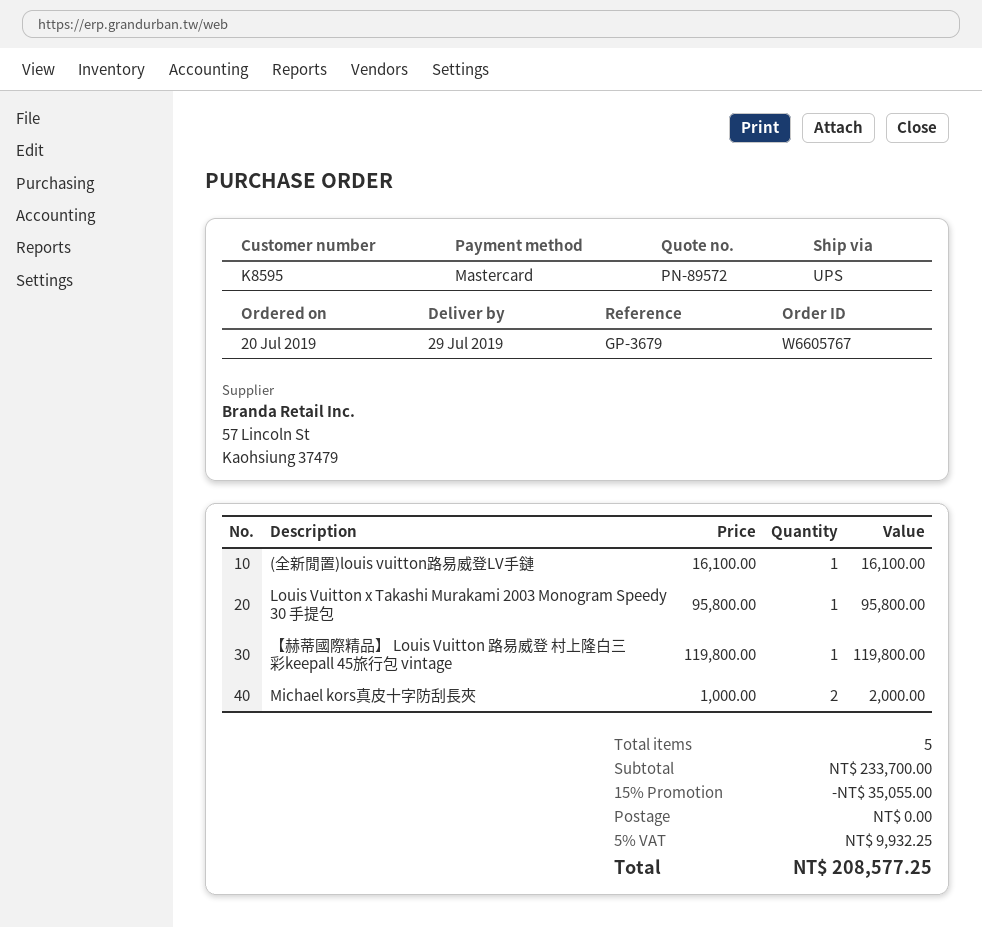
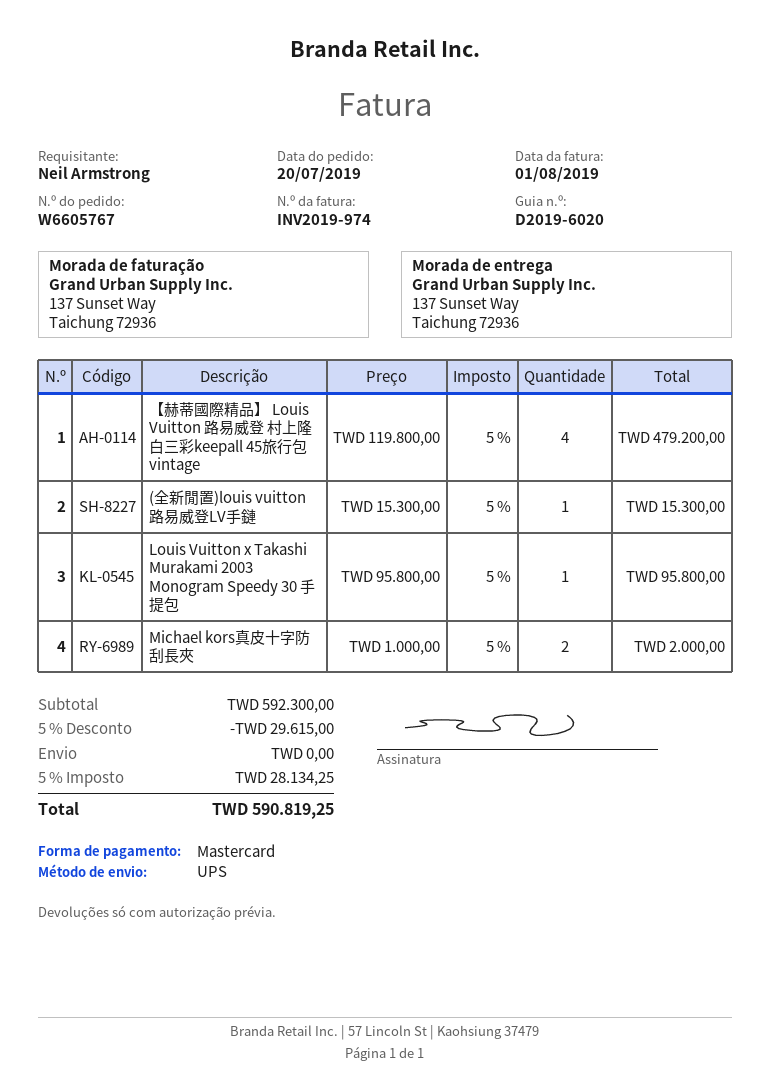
(全新閒置)louis vuitton路易威登LV手鏈: 1 x 16100.00 = 16100.00 -> 1 x 15300.00 = 15300.00
【赫蒂國際精品】 Louis Vuitton 路易威登 村上隆白三彩keepall 45旅行包 vintage: 1 x 119800.00 = 119800.00 -> 4 x 119800.00 = 479200.00
subtotal: 233700.00 -> 592300.00
discount: 15% = 35055.00 -> 5% = 29615.00
tax: 5% = 9932.25 -> 5% = 28134.25
total: 208577.25 -> 590819.25

